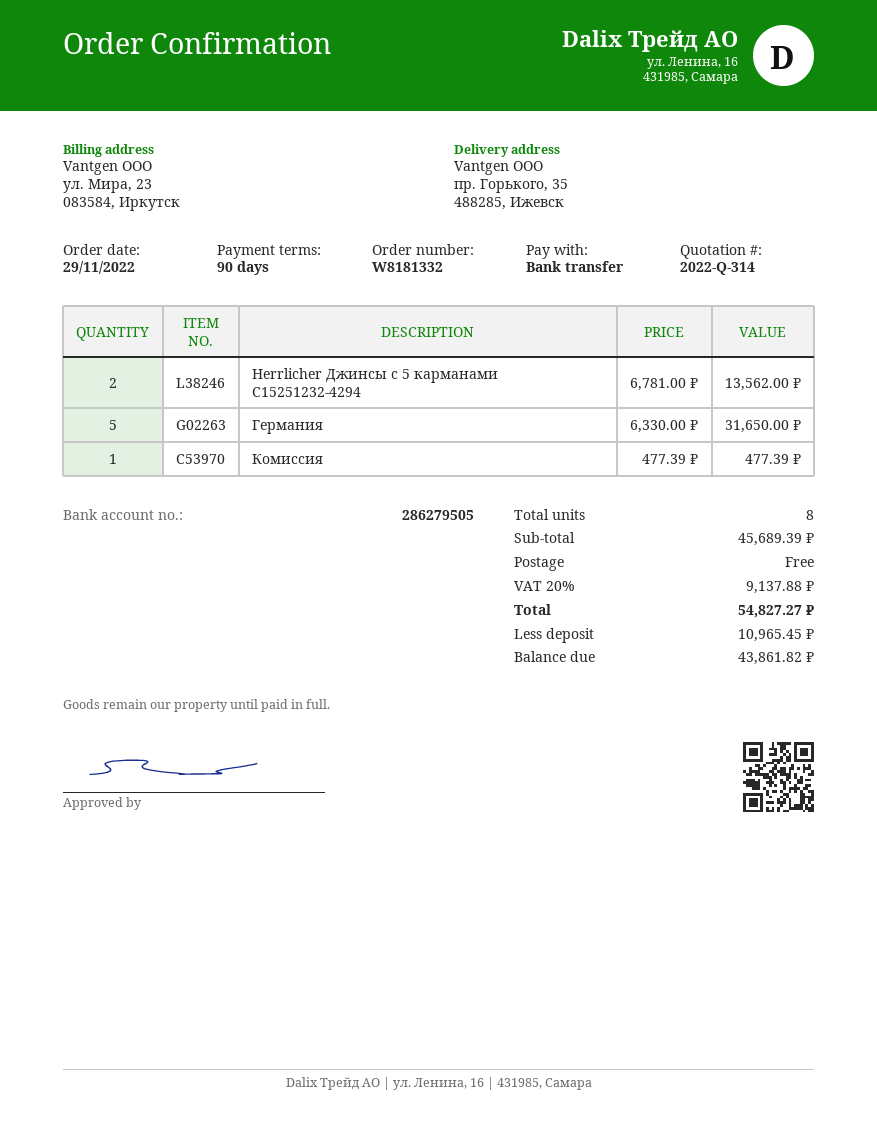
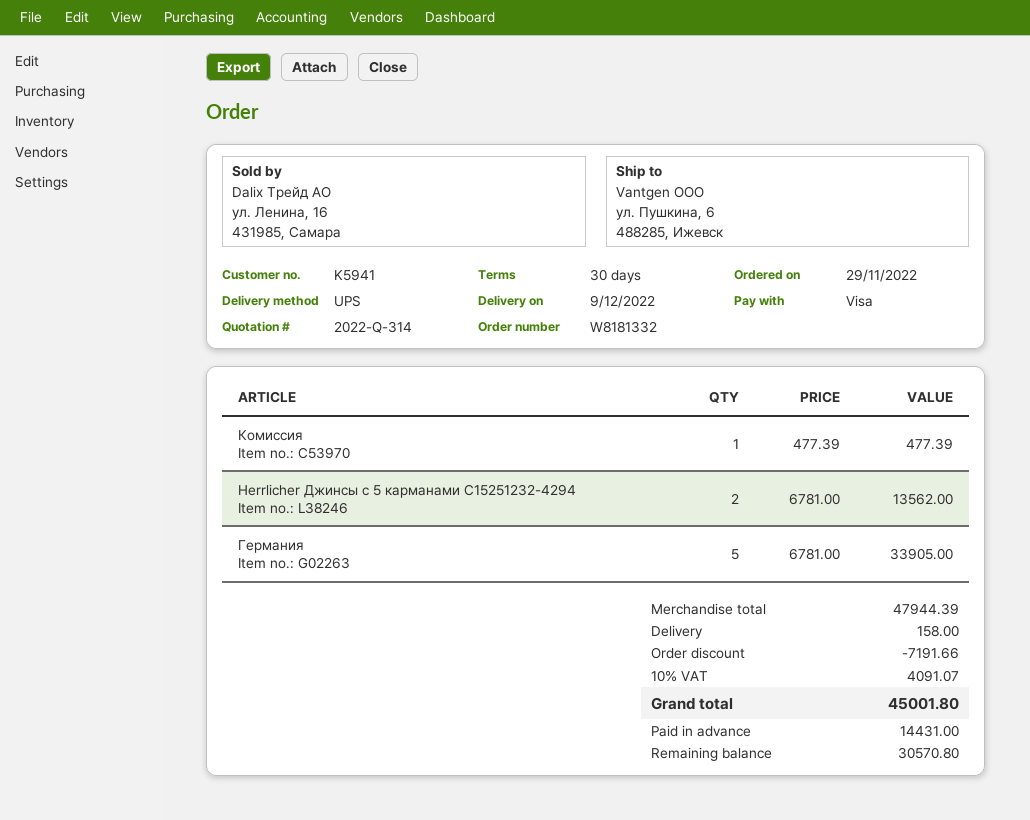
payment terms: 90 days -> 30 days
payment method: bank transfer -> Visa
ship to: пр. Горького, 35, 488285, Ижевск -> ул. Пушкина, 6, 488285, Ижевск
Германия: 5 x 6330.00 = 31650.00 -> 5 x 6781.00 = 33905.00
subtotal: 45689.39 -> 47944.39
discount: none -> 7191.66
shipping: 0.00 -> 158.00
tax: 20% = 9137.88 -> 10% = 4091.07
total: 54827.27 -> 45001.80
deposit: 10965.45 -> 14431.00
balance: 43861.82 -> 30570.80

